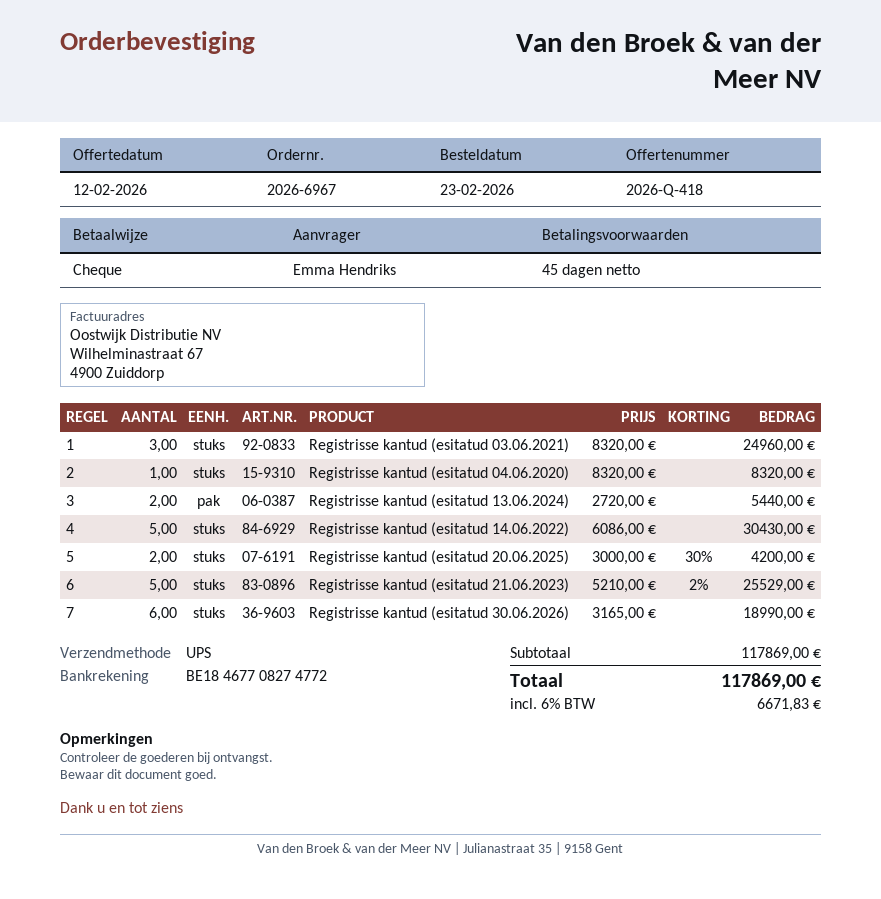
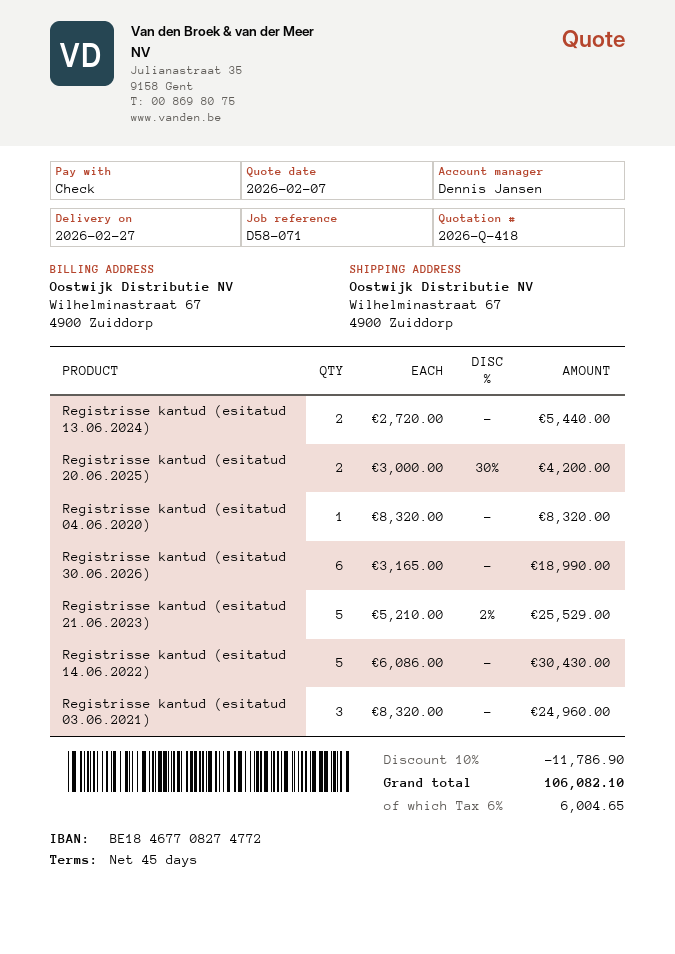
quote date: 2026-02-12 -> 2026-02-07
discount: none -> 10% = 11786.90
tax: 6% = 6671.83 -> 6% = 6004.65
total: 117869.00 -> 106082.10

